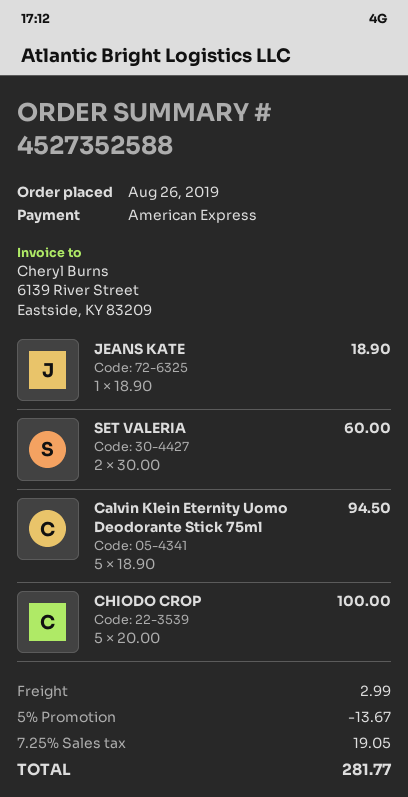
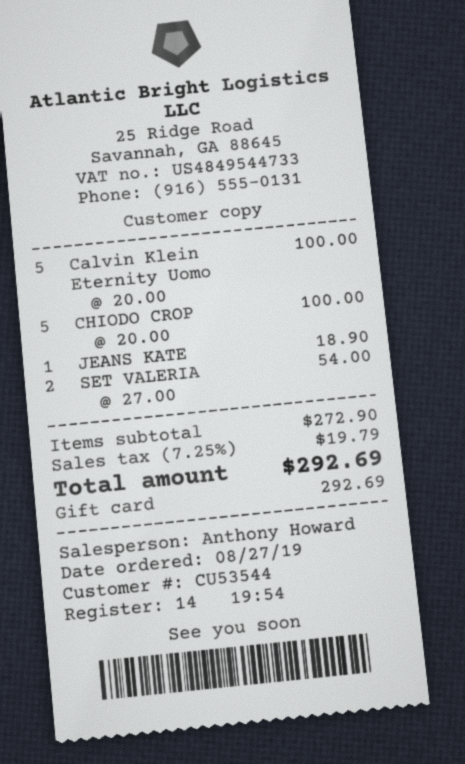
order date: 2019-08-26 -> 2019-08-27
payment method: American Express -> gift card
SET VALERIA: 2 x 30.00 = 60.00 -> 2 x 27.00 = 54.00
Calvin Klein Eternity Uomo Deodorante Stick 75ml: 5 x 18.90 = 94.50 -> 5 x 20.00 = 100.00
discount: 5% = 13.67 -> none
shipping: 2.99 -> none
tax: 7.25% = 19.05 -> 7.25% = 19.79
total: 281.77 -> 292.69

